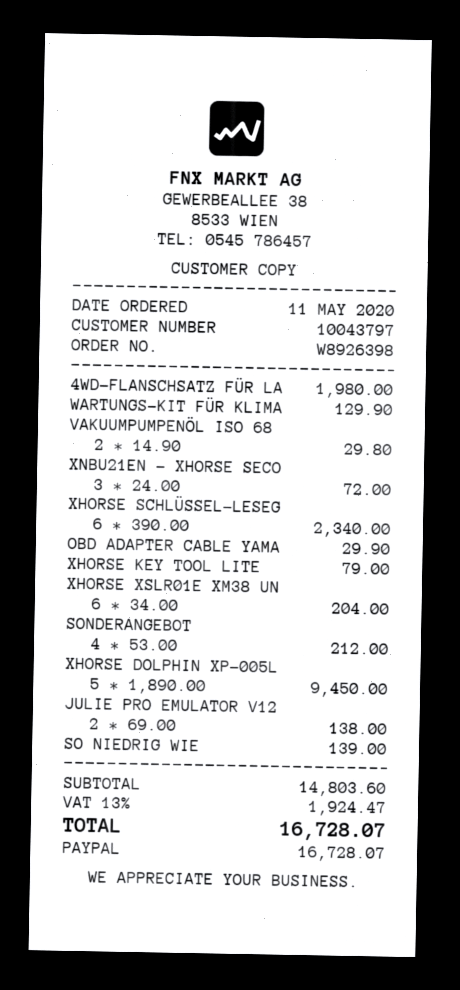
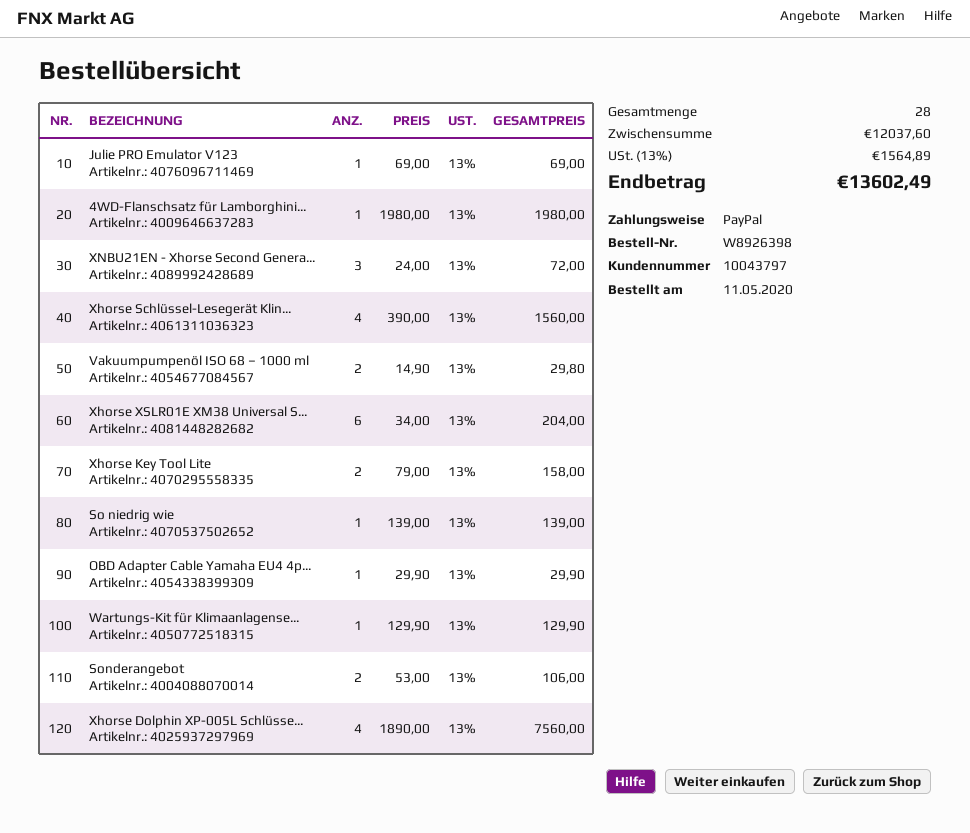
XHORSE SCHLÜSSEL-LESEG: 6 x 390.00 = 2340.00 -> 4 x 390.00 = 1560.00
XHORSE KEY TOOL LITE: 1 x 79.00 = 79.00 -> 2 x 79.00 = 158.00
SONDERANGEBOT: 4 x 53.00 = 212.00 -> 2 x 53.00 = 106.00
XHORSE DOLPHIN XP-005L: 5 x 1890.00 = 9450.00 -> 4 x 1890.00 = 7560.00
JULIE PRO EMULATOR V12: 2 x 69.00 = 138.00 -> 1 x 69.00 = 69.00
subtotal: 14803.60 -> 12037.60
tax: 13% = 1924.47 -> 13% = 1564.89
total: 16728.07 -> 13602.49

